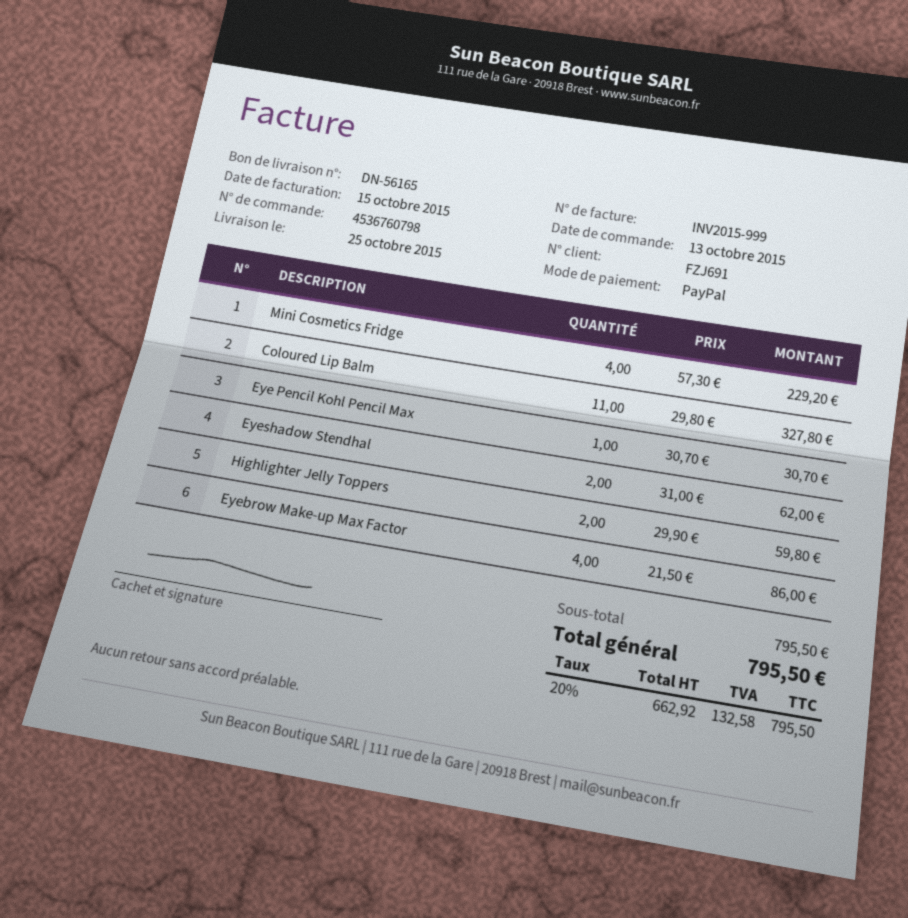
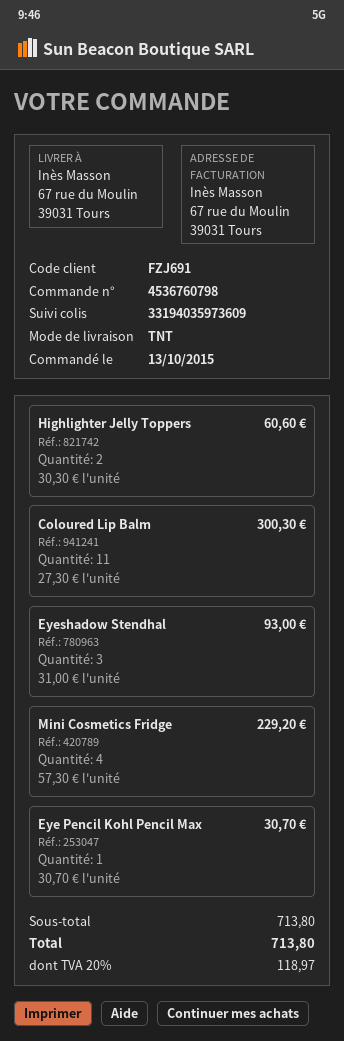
Coloured Lip Balm: 11 x 29.80 = 327.80 -> 11 x 27.30 = 300.30
Eyeshadow Stendhal: 2 x 31.00 = 62.00 -> 3 x 31.00 = 93.00
Highlighter Jelly Toppers: 2 x 29.90 = 59.80 -> 2 x 30.30 = 60.60
Eyebrow Make-up Max Factor: 4 x 21.50 = 86.00 -> none
subtotal: 795.50 -> 713.80
tax: 20% = 132.58 -> 20% = 118.97
total: 795.50 -> 713.80

